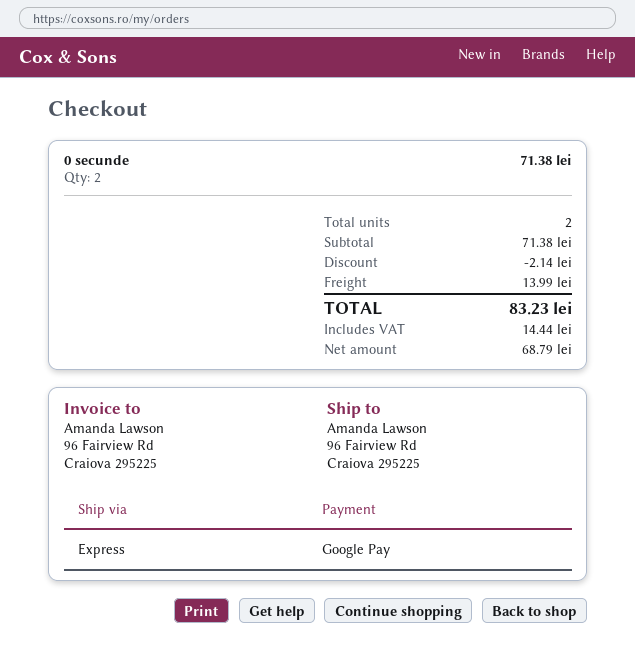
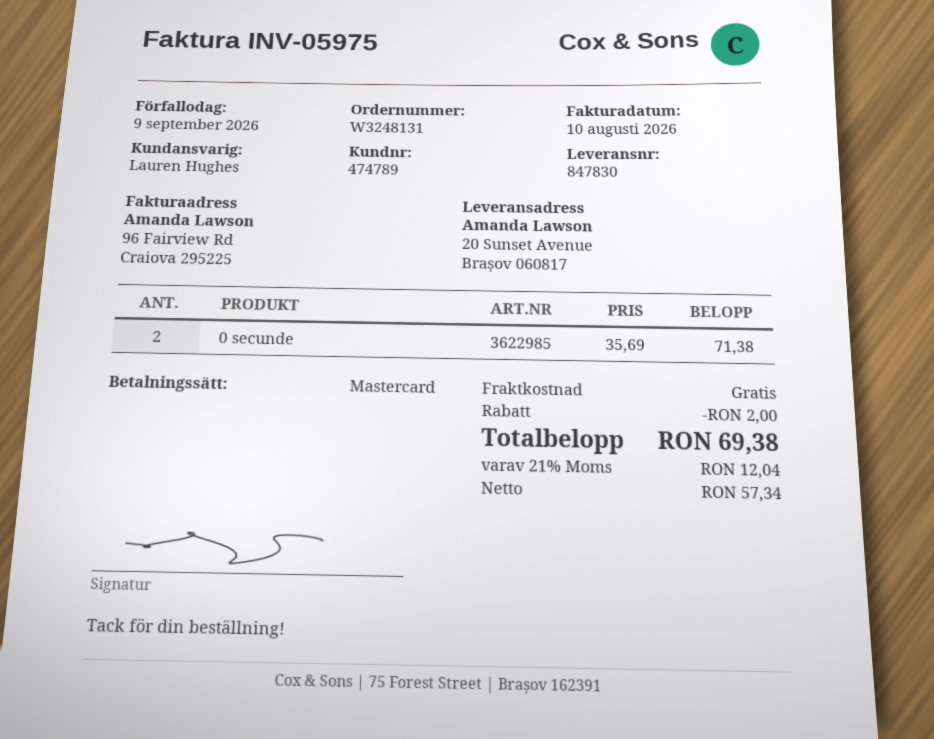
payment method: Google Pay -> Mastercard
ship to: 96 Fairview Rd, Craiova 295225 -> 20 Sunset Avenue, Brașov 060817
discount: 2.14 -> 2.00
shipping: 13.99 -> 0.00
net: 68.79 -> 57.34
tax: 14.44 -> 12.04
total: 83.23 -> 69.38

